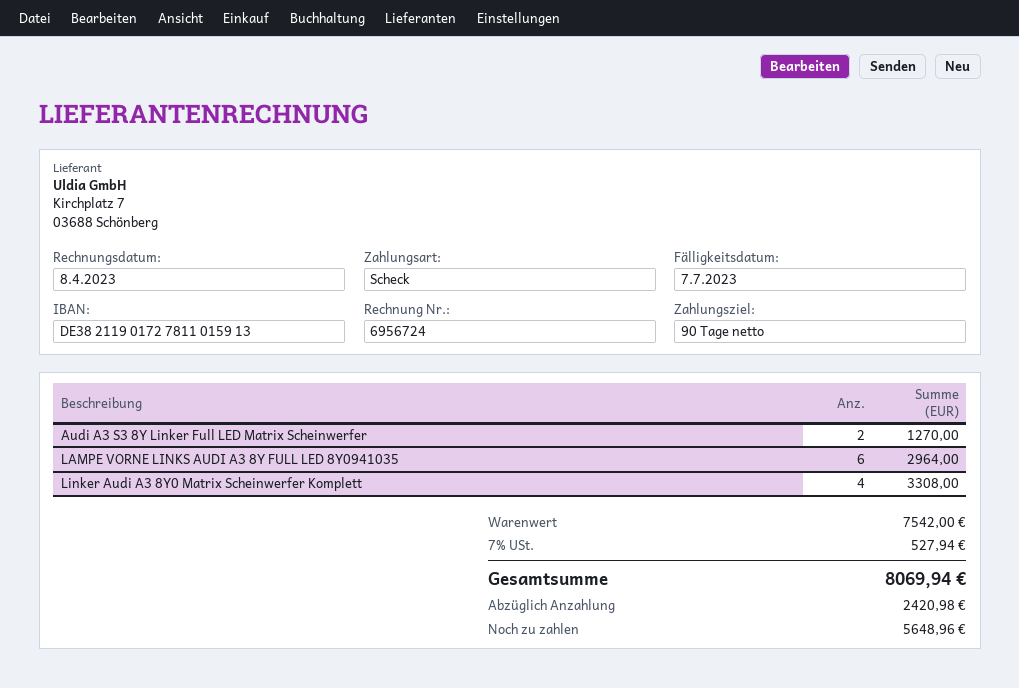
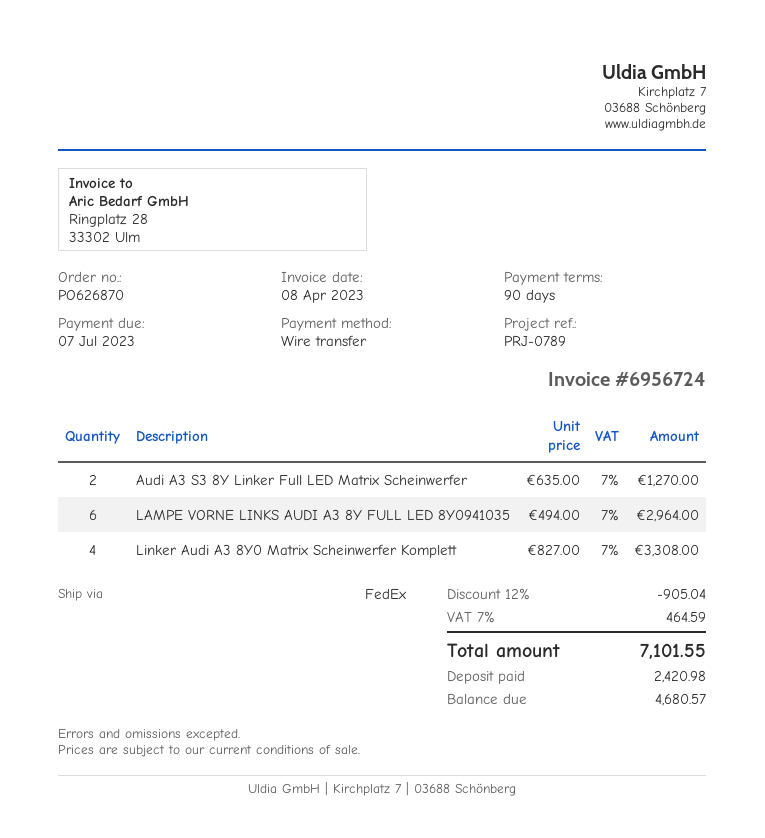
payment method: cheque -> bank transfer
discount: none -> 12% = 905.04
tax: 7% = 527.94 -> 7% = 464.59
total: 8069.94 -> 7101.55
balance: 5648.96 -> 4680.57

